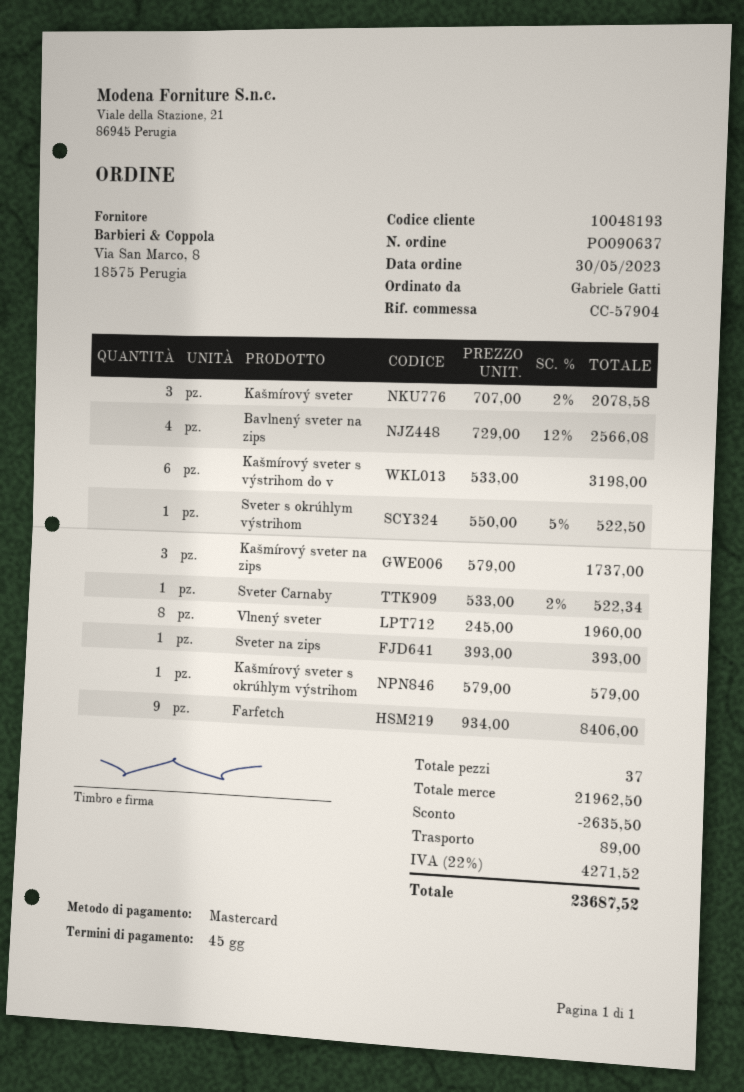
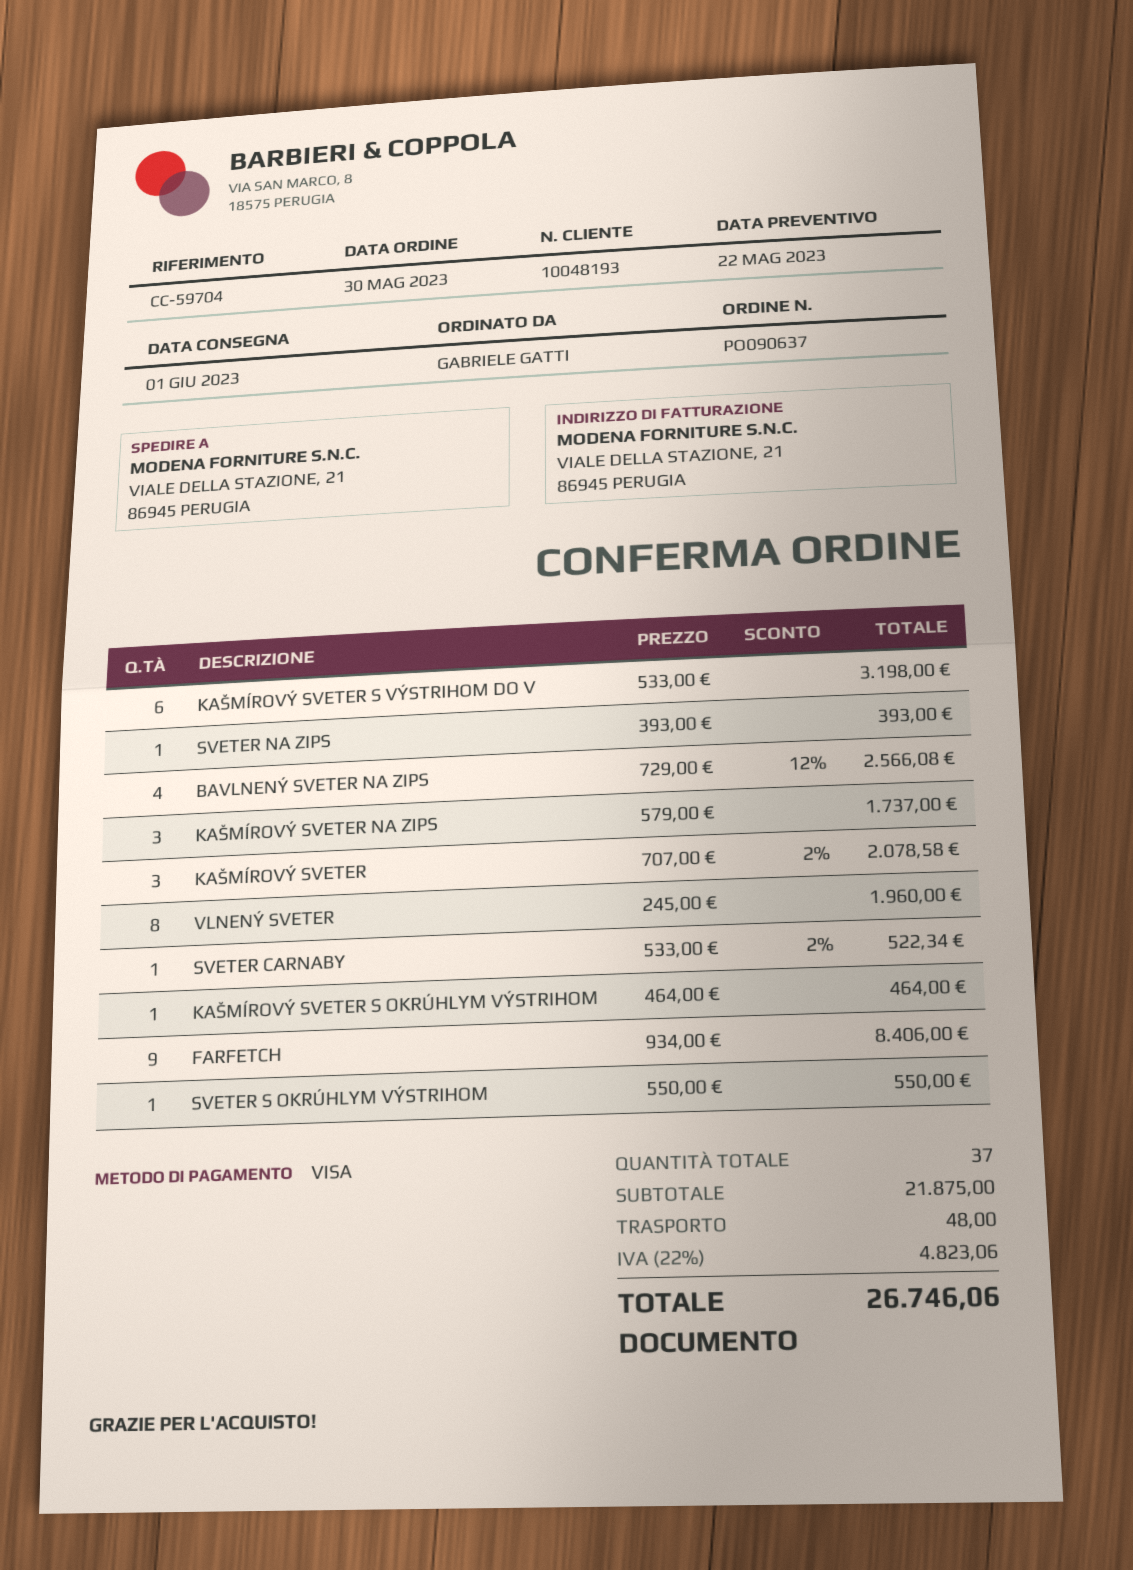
reference: CC-57904 -> CC-59704
payment method: Mastercard -> Visa
Sveter s okrúhlym výstrihom: 1 x 550.00 - 5% = 522.50 -> 1 x 550.00 = 550.00
Kašmírový sveter s okrúhlym výstrihom: 1 x 579.00 = 579.00 -> 1 x 464.00 = 464.00
subtotal: 21962.50 -> 21875.00
discount: 2635.50 -> none
shipping: 89.00 -> 48.00
tax: 22% = 4271.52 -> 22% = 4823.06
total: 23687.52 -> 26746.06

